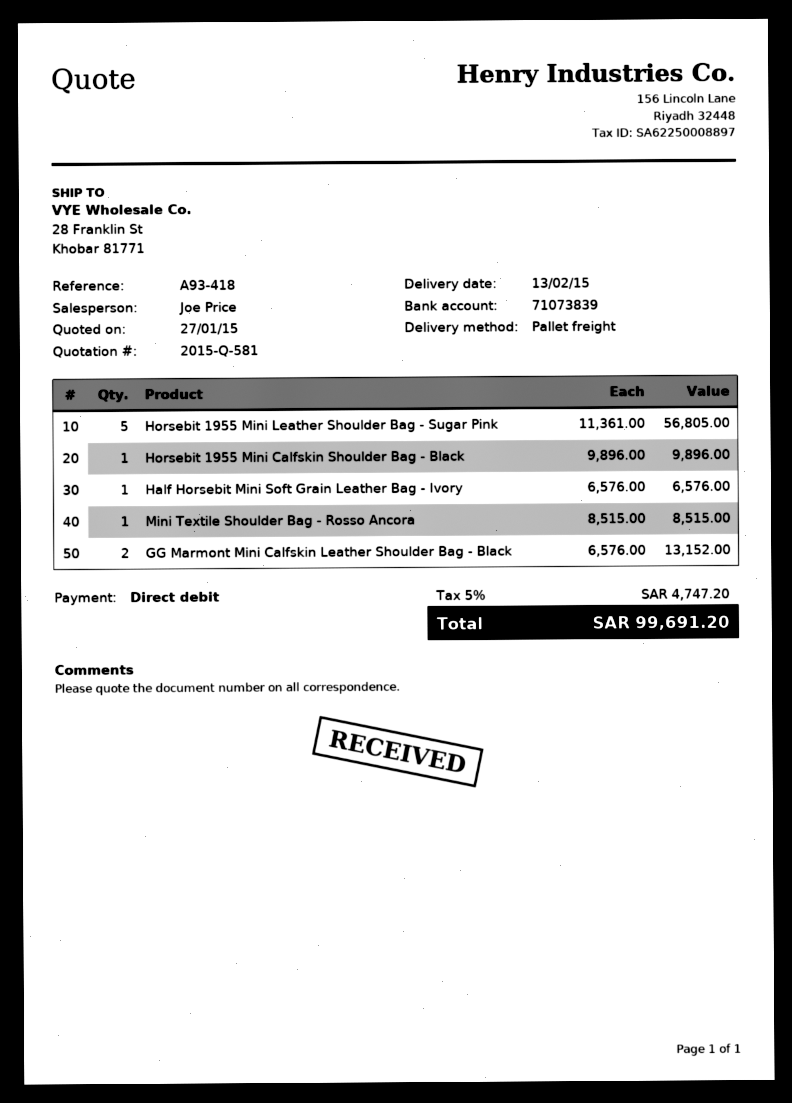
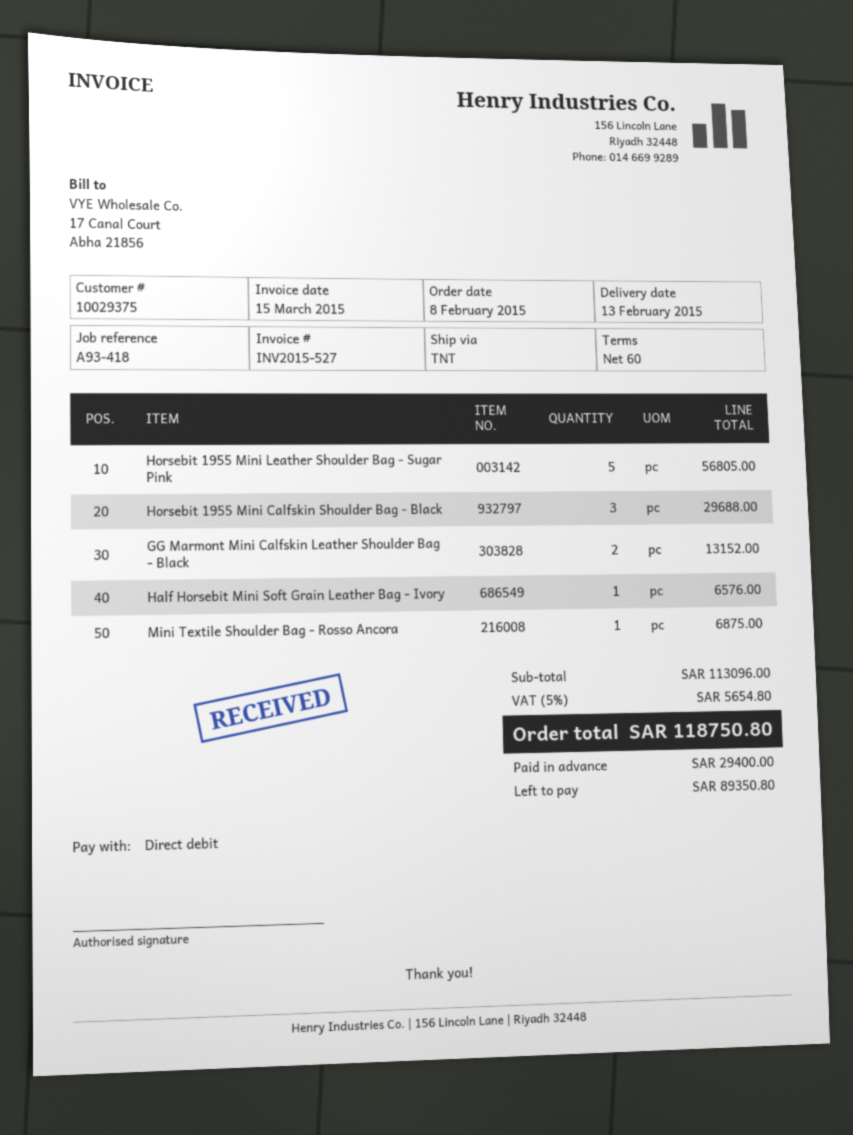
shipping method: pallet freight -> TNT
Horsebit 1955 Mini Calfskin Shoulder Bag - Black: 1 for 9896.00 -> 3 for 29688.00
Mini Textile Shoulder Bag - Rosso Ancora: 1 for 8515.00 -> 1 for 6875.00
tax: 5% = 4747.20 -> 5% = 5654.80
total: 99691.20 -> 118750.80

